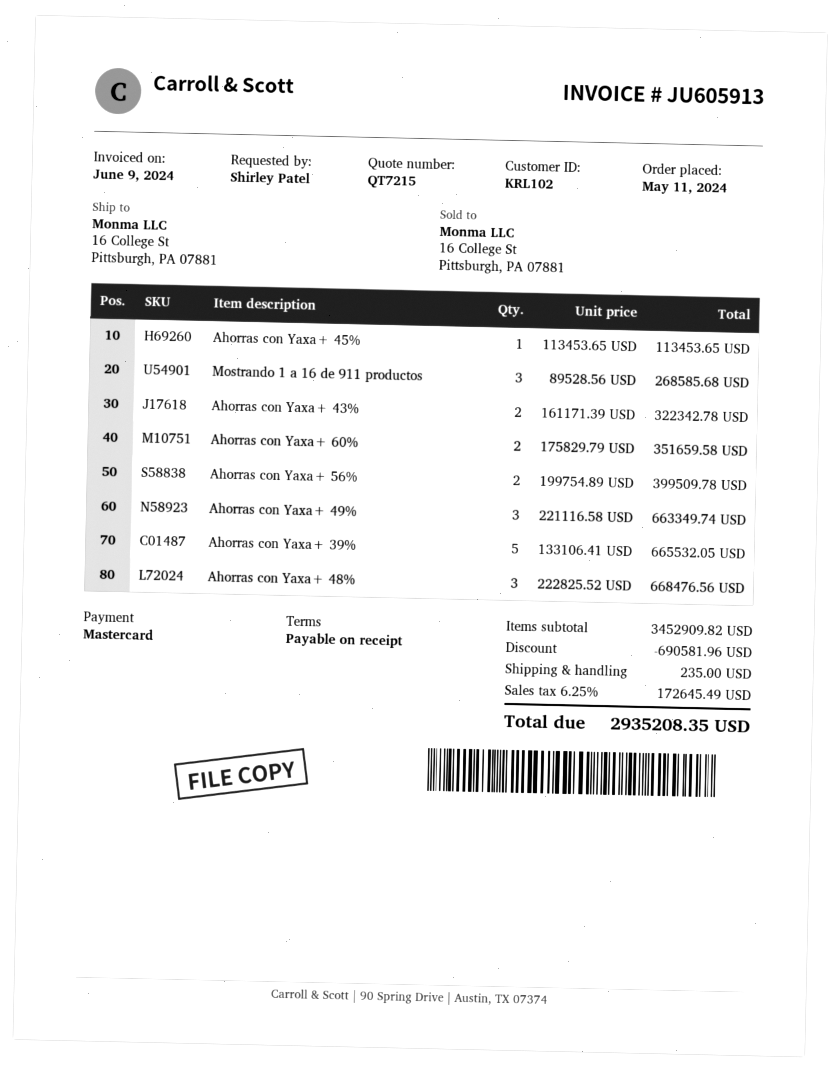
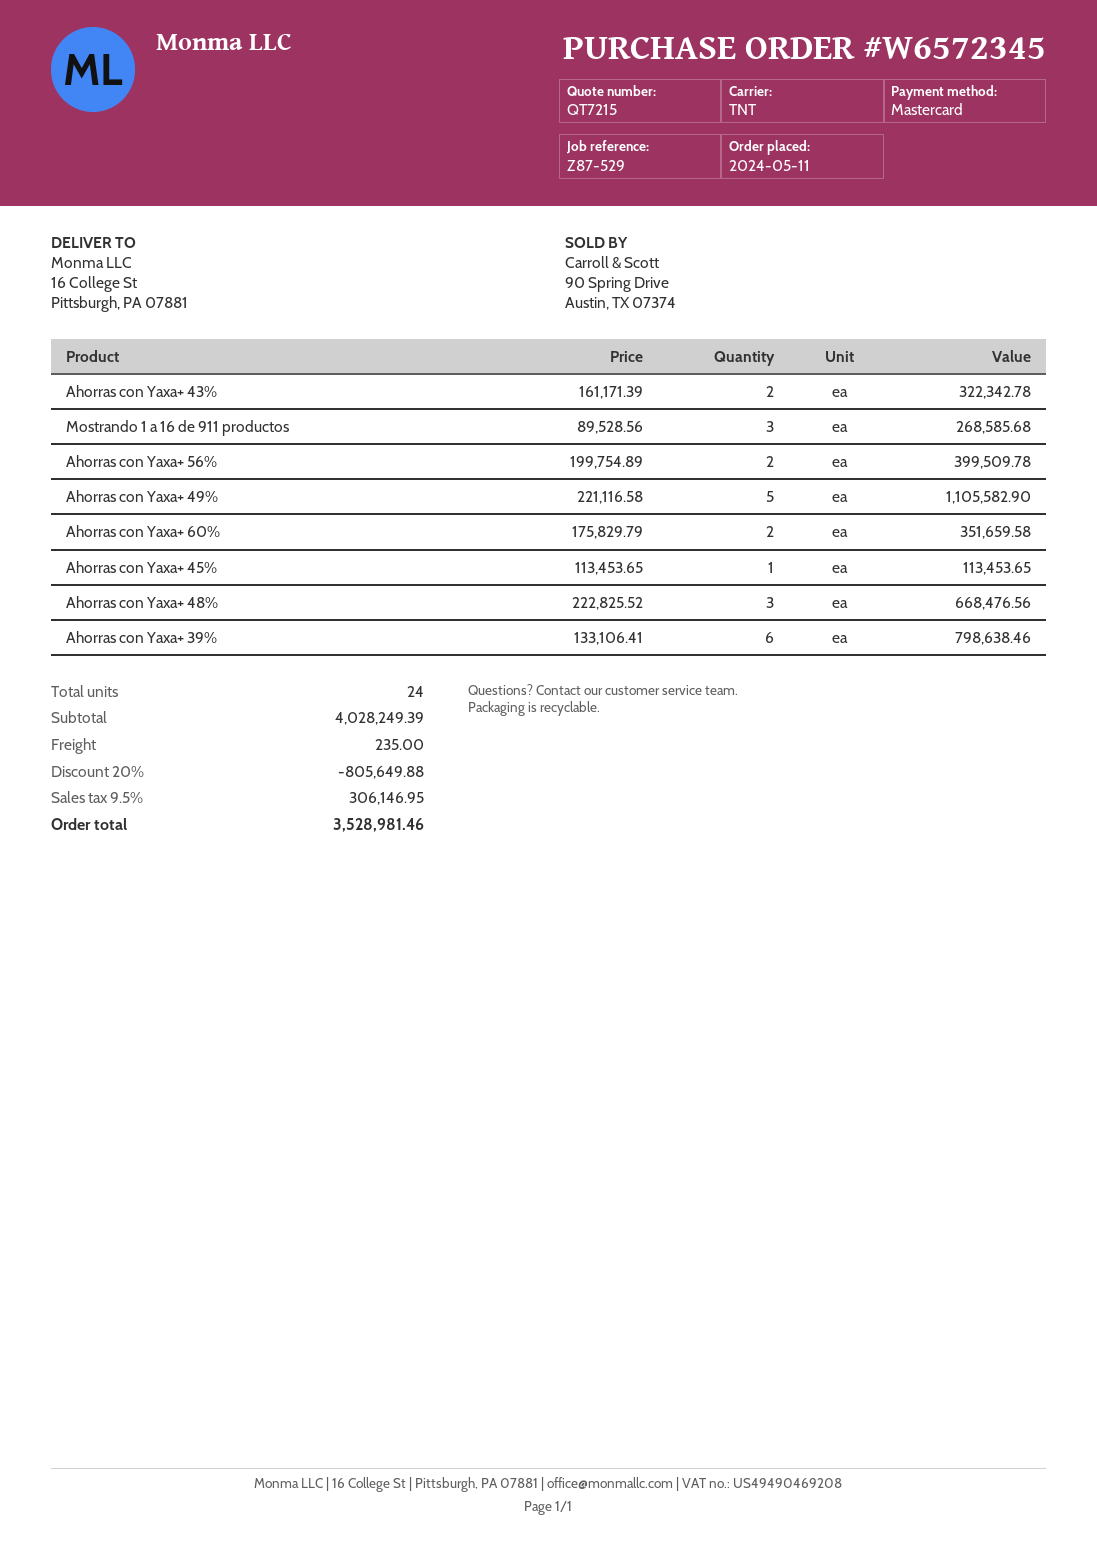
Ahorras con Yaxa+ 49%: 3 x 221116.58 = 663349.74 -> 5 x 221116.58 = 1105582.90
Ahorras con Yaxa+ 39%: 5 x 133106.41 = 665532.05 -> 6 x 133106.41 = 798638.46
subtotal: 3452909.82 -> 4028249.39
discount: 690581.96 -> 805649.88
tax: 6.25% = 172645.49 -> 9.5% = 306146.95
total: 2935208.35 -> 3528981.46

